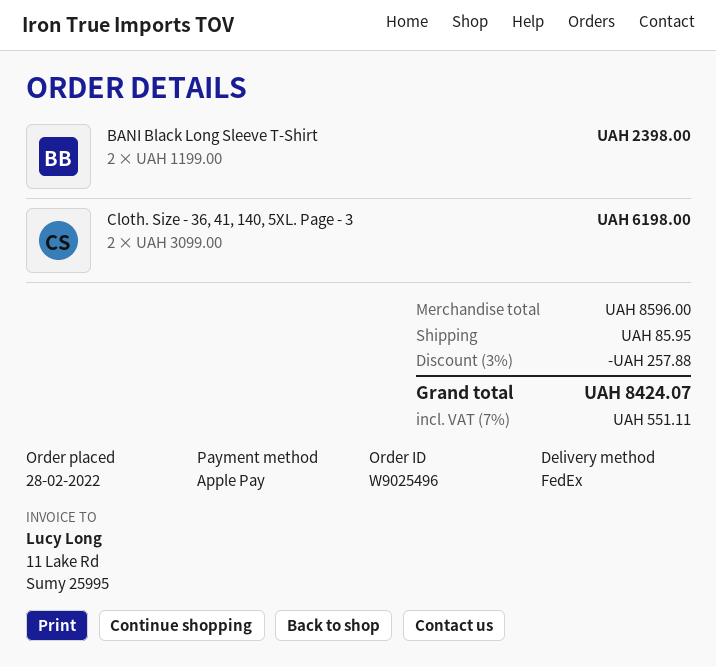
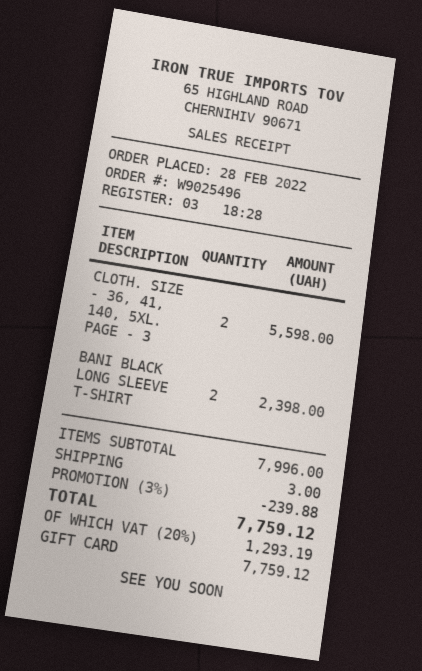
payment method: Apple Pay -> gift card
Cloth. Size - 36, 41, 140, 5XL. Page - 3: 2 for 6198.00 -> 2 for 5598.00
subtotal: 8596.00 -> 7996.00
discount: 3% = 257.88 -> 3% = 239.88
shipping: 85.95 -> 3.00
tax: 7% = 551.11 -> 20% = 1293.19
total: 8424.07 -> 7759.12

